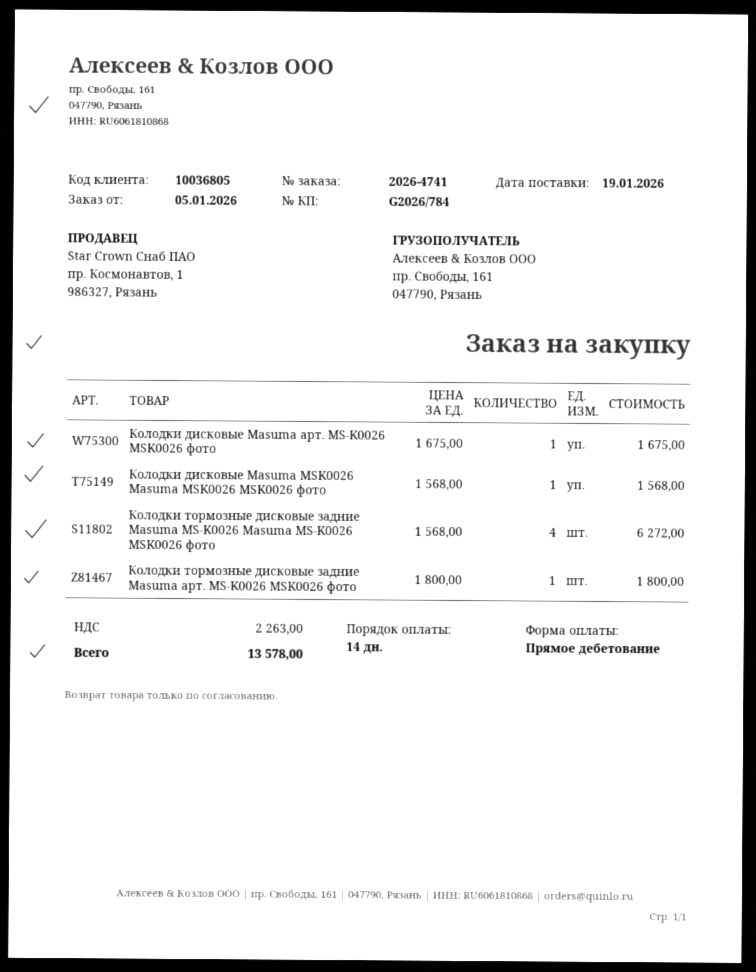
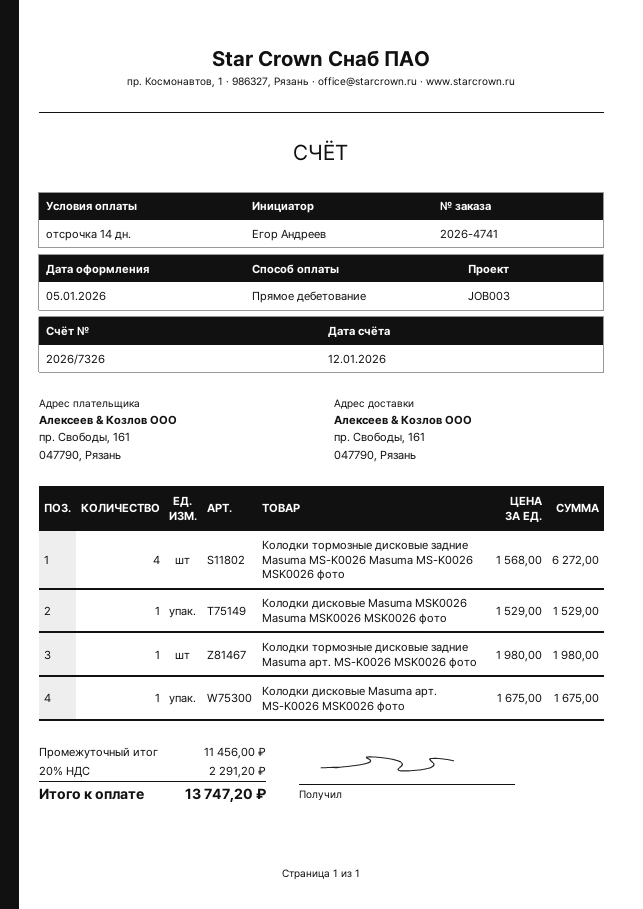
Колодки дисковые Masuma MSK0026 Masuma MSK0026 MSK0026 фото: 1 x 1568.00 = 1568.00 -> 1 x 1529.00 = 1529.00
Колодки тормозные дисковые задние Masuma арт. MS-K0026 MSK0026 фото: 1 x 1800.00 = 1800.00 -> 1 x 1980.00 = 1980.00
tax: 2263.00 -> 2291.20
total: 13578.00 -> 13747.20

